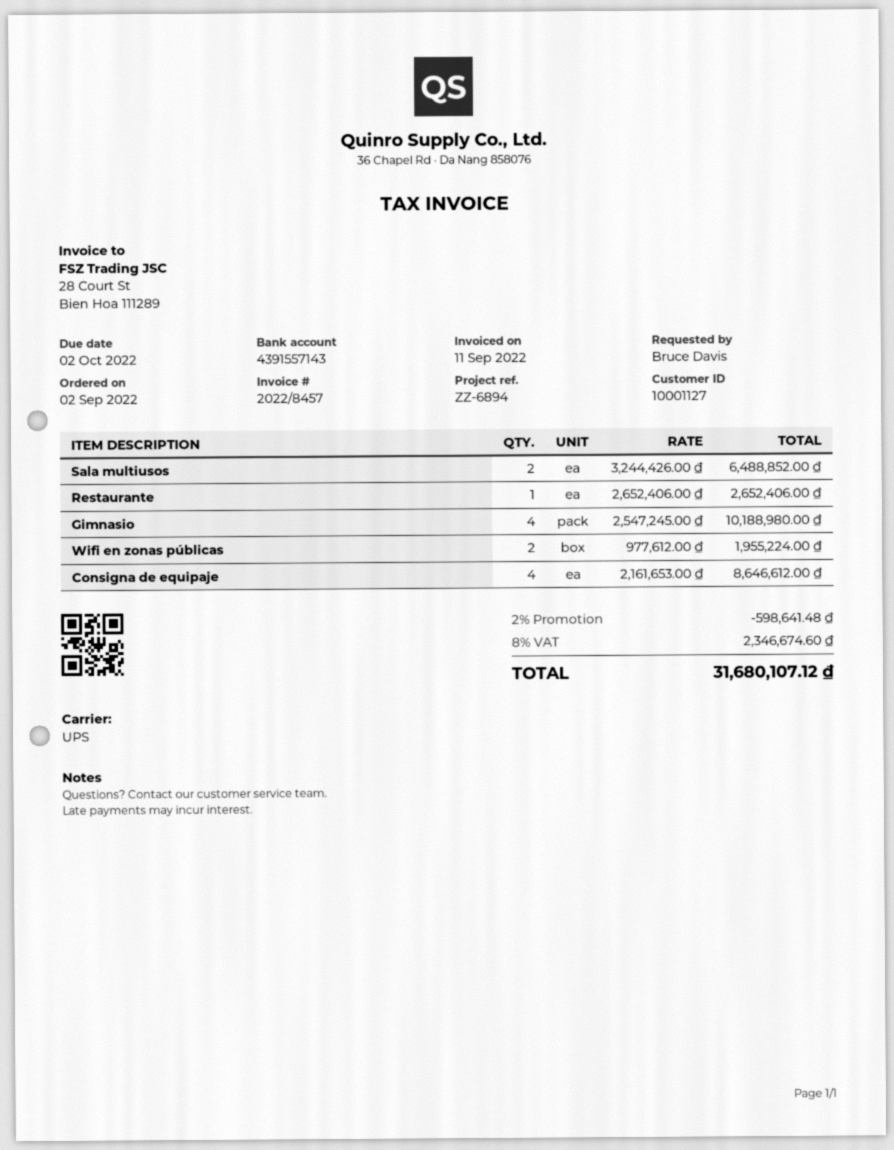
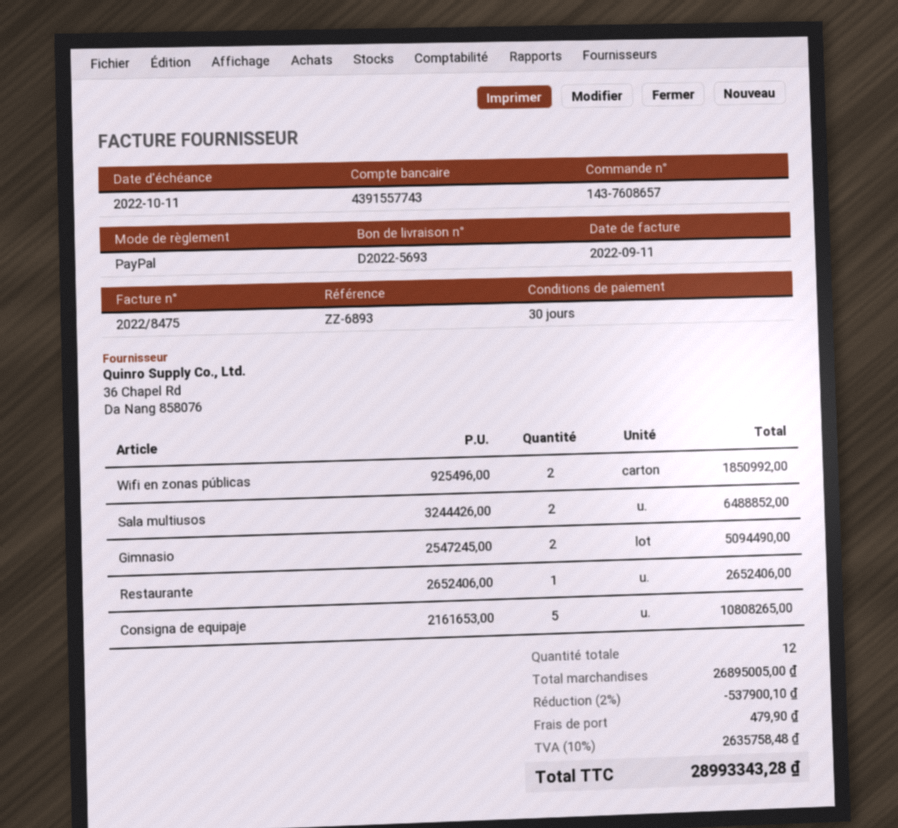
invoice number: 2022/8457 -> 2022/8475
due date: 2022-10-02 -> 2022-10-11
reference: ZZ-6894 -> ZZ-6893
bank account: 4391557143 -> 4391557743
Gimnasio: 4 x 2547245.00 = 10188980.00 -> 2 x 2547245.00 = 5094490.00
Wifi en zonas públicas: 2 x 977612.00 = 1955224.00 -> 2 x 925496.00 = 1850992.00
Consigna de equipaje: 4 x 2161653.00 = 8646612.00 -> 5 x 2161653.00 = 10808265.00
discount: 2% = 598641.48 -> 2% = 537900.10
shipping: none -> 479.90
tax: 8% = 2346674.60 -> 10% = 2635758.48
total: 31680107.12 -> 28993343.28

